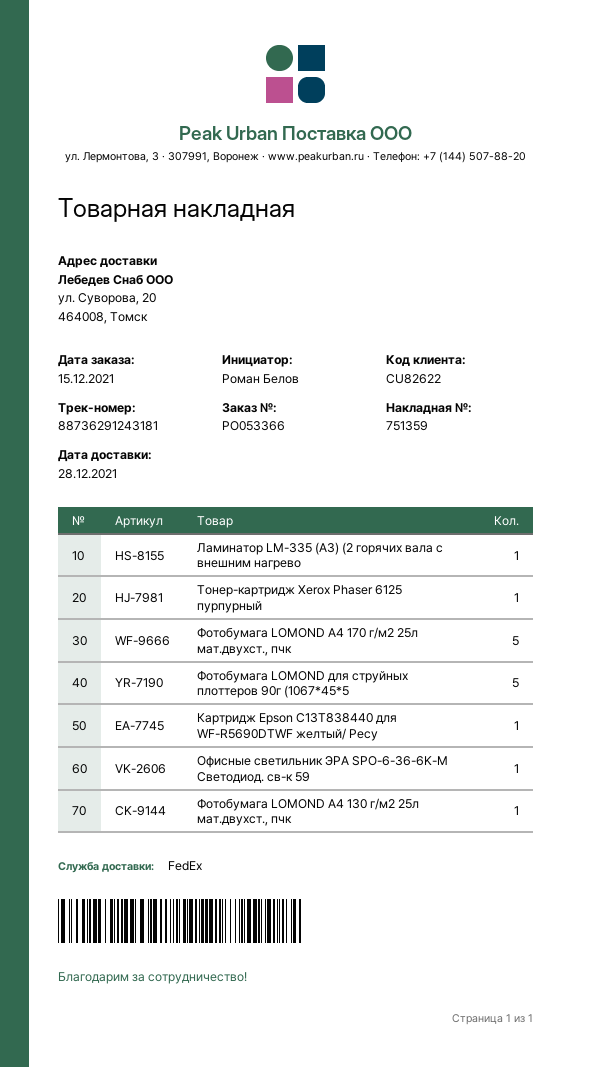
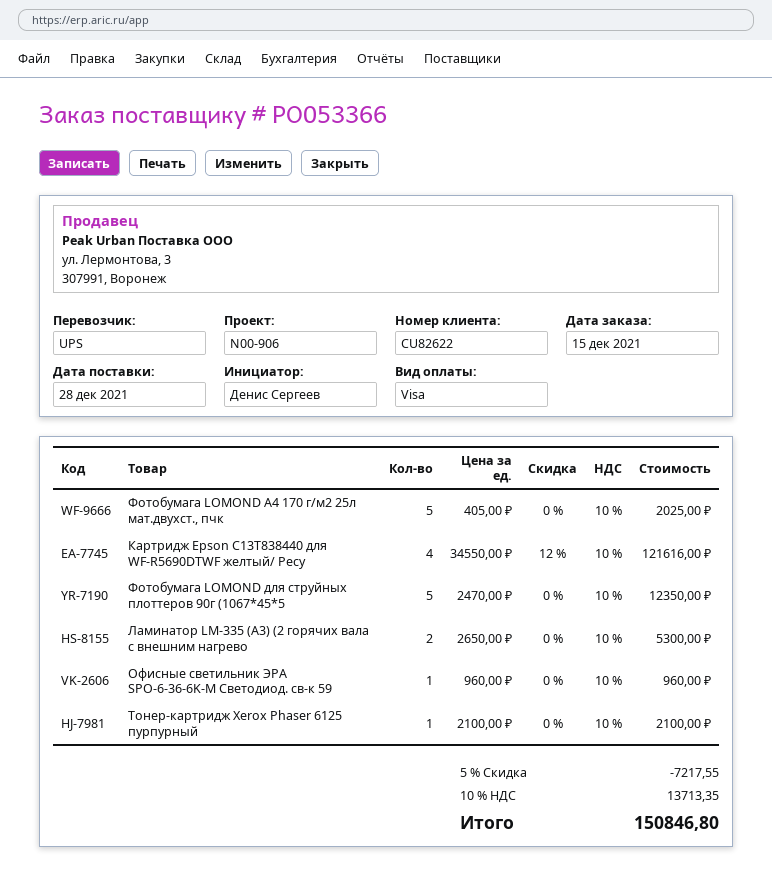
ordered by: Роман Белов -> Денис Сергеев
shipping method: FedEx -> UPS
Ламинатор LM-335 (А3) (2 горячих вала с внешним нагрево: 1 -> 2
Картридж Epson C13T838440 для WF-R5690DTWF желтый/ Ресу: 1 -> 4
Фотобумага LOMOND A4 130 г/м2 25л мат.двухст., пчк: 1 -> none

